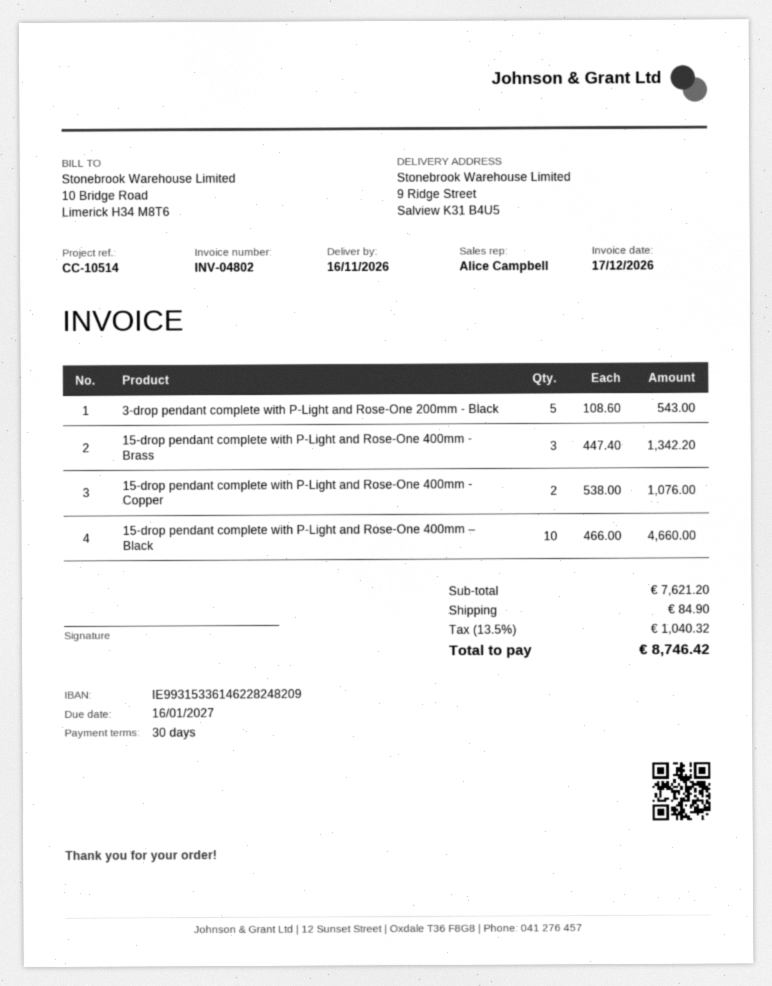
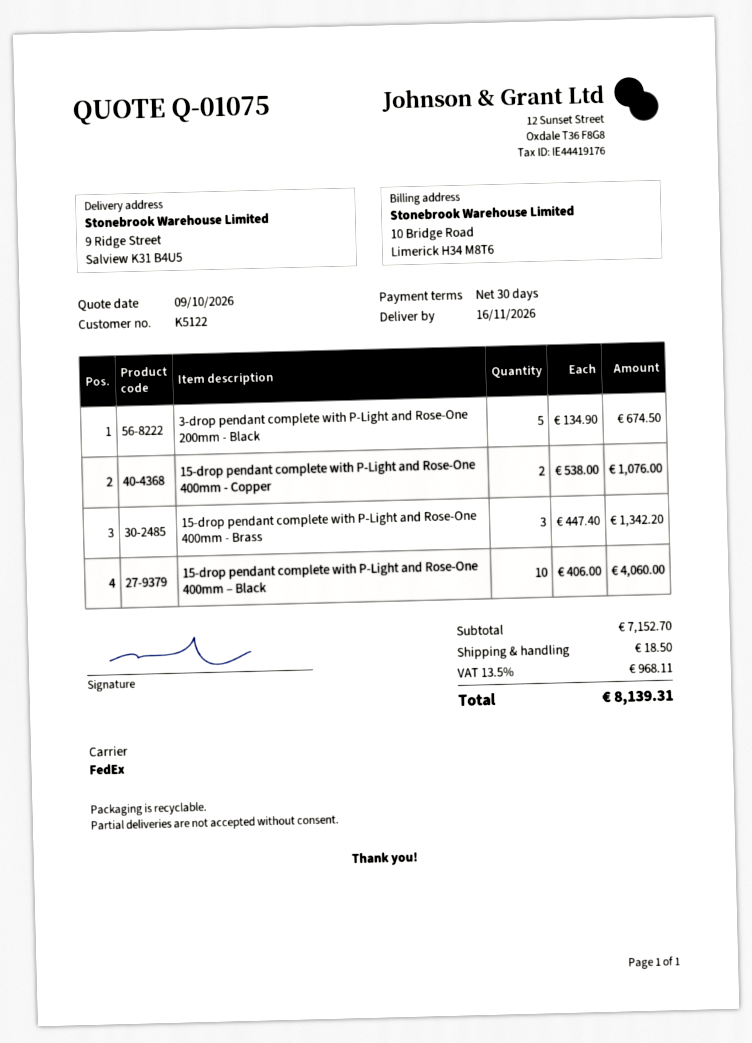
3-drop pendant complete with P-Light and Rose-One 200mm - Black: 5 x 108.60 = 543.00 -> 5 x 134.90 = 674.50
15-drop pendant complete with P-Light and Rose-One 400mm – Black: 10 x 466.00 = 4660.00 -> 10 x 406.00 = 4060.00
subtotal: 7621.20 -> 7152.70
shipping: 84.90 -> 18.50
tax: 13.5% = 1040.32 -> 13.5% = 968.11
total: 8746.42 -> 8139.31

